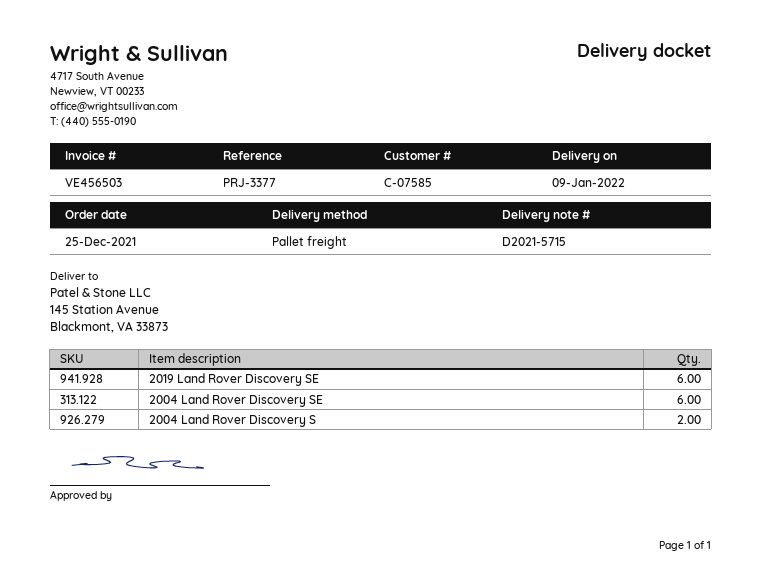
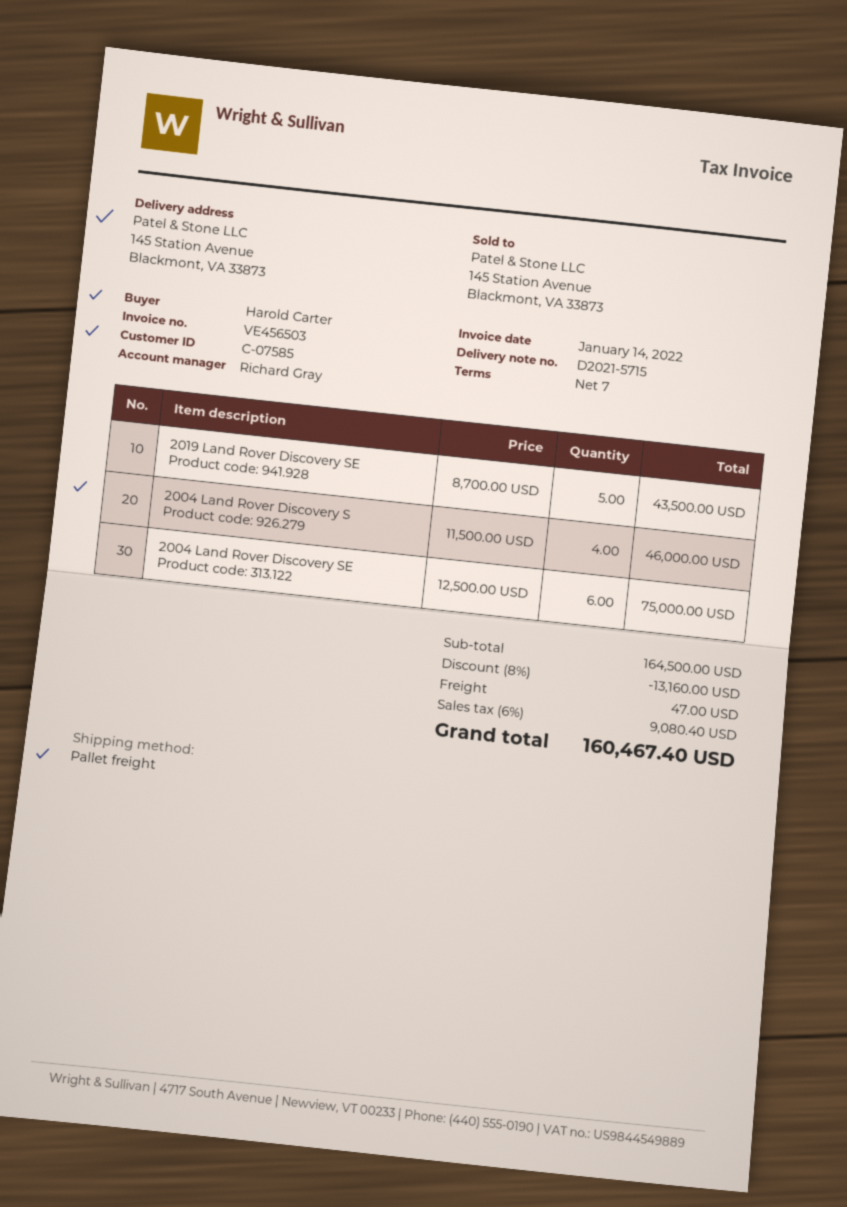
2019 Land Rover Discovery SE: 6 -> 5
2004 Land Rover Discovery S: 2 -> 4

